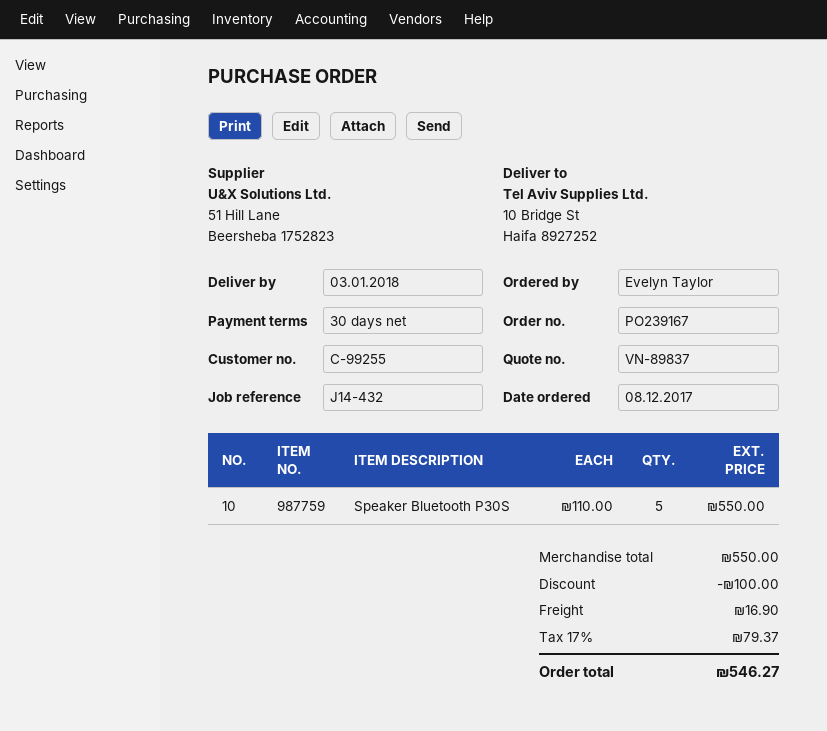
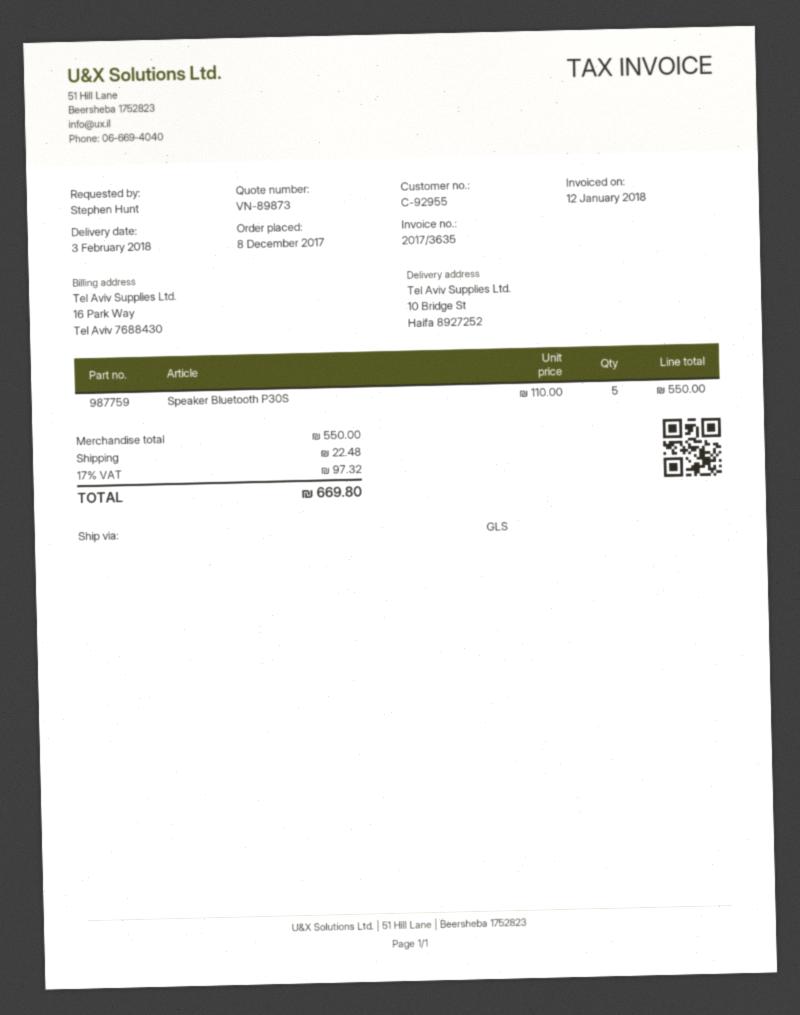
quote number: VN-89837 -> VN-89873
delivery date: 2018-01-03 -> 2018-02-03
customer number: C-99255 -> C-92955
ordered by: Evelyn Taylor -> Stephen Hunt
discount: 100.00 -> none
shipping: 16.90 -> 22.48
tax: 17% = 79.37 -> 17% = 97.32
total: 546.27 -> 669.80

